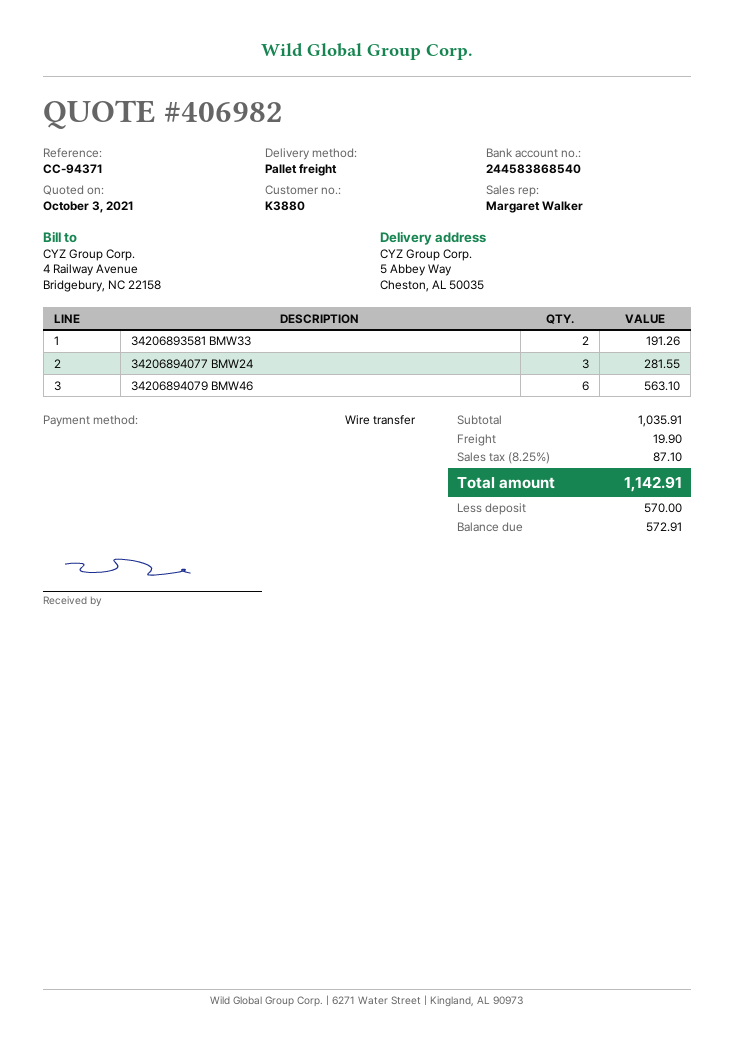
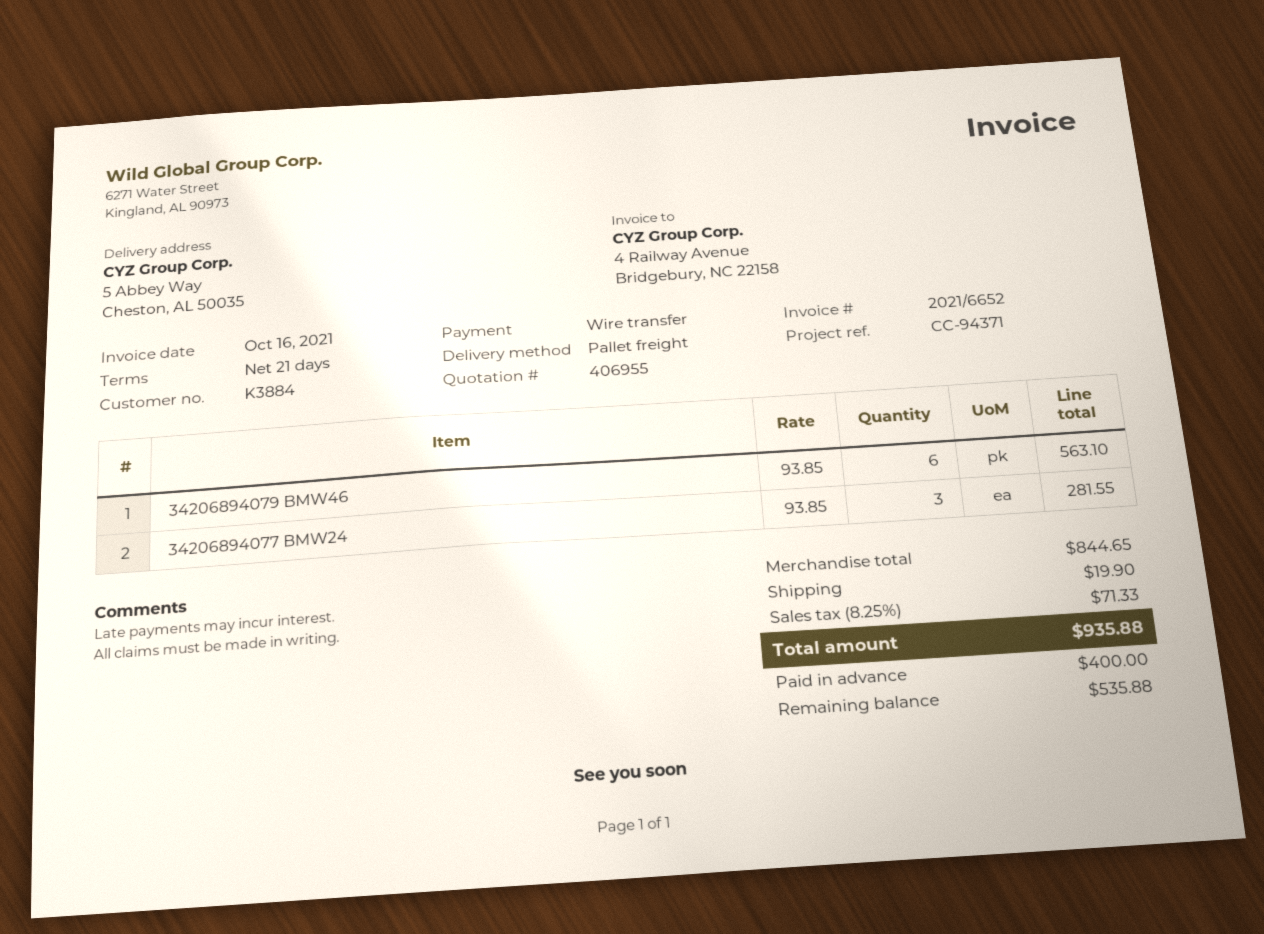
quote number: 406982 -> 406955
customer number: K3880 -> K3884
34206893581 BMW33: 2 for 191.26 -> none
subtotal: 1035.91 -> 844.65
tax: 8.25% = 87.10 -> 8.25% = 71.33
total: 1142.91 -> 935.88
deposit: 570.00 -> 400.00
balance: 572.91 -> 535.88

